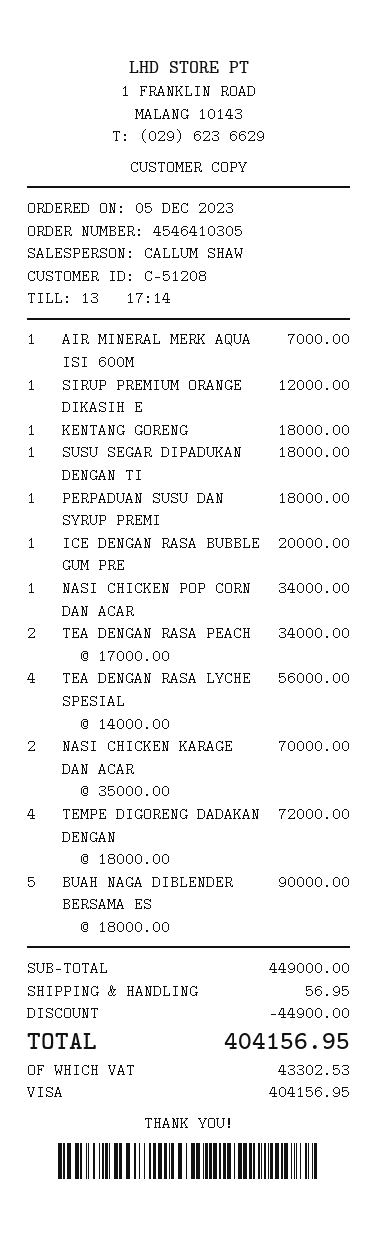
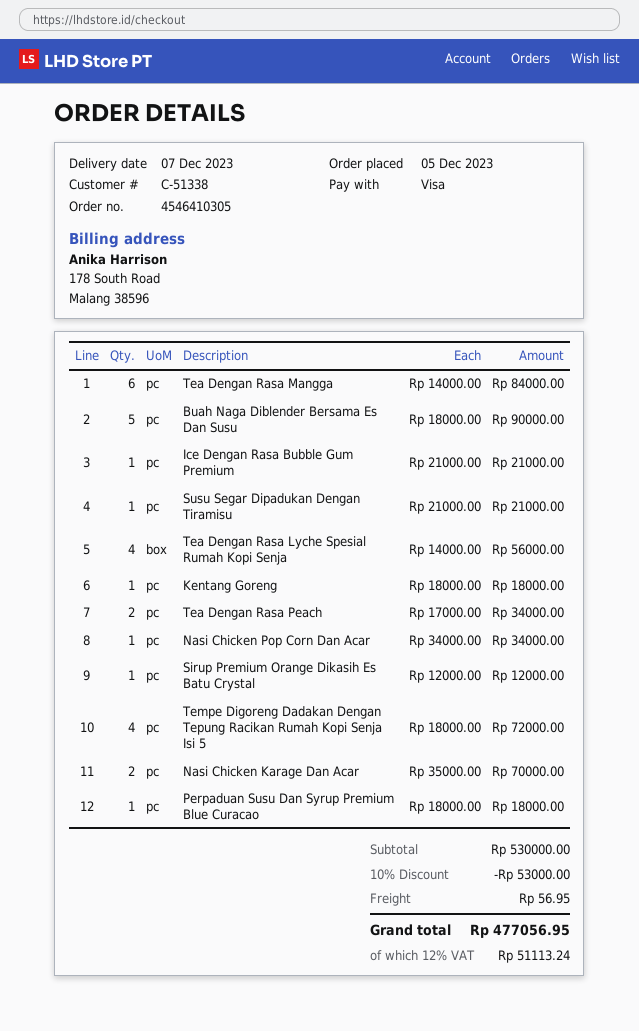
customer number: C-51208 -> C-51338
AIR MINERAL MERK AQUA ISI 600M: 1 x 7000.00 = 7000.00 -> none
SUSU SEGAR DIPADUKAN DENGAN TI: 1 x 18000.00 = 18000.00 -> 1 x 21000.00 = 21000.00
ICE DENGAN RASA BUBBLE GUM PRE: 1 x 20000.00 = 20000.00 -> 1 x 21000.00 = 21000.00
Tea Dengan Rasa Mangga: none -> 6 x 14000.00 = 84000.00
subtotal: 449000.00 -> 530000.00
discount: 44900.00 -> 53000.00
tax: 43302.53 -> 51113.24
total: 404156.95 -> 477056.95

